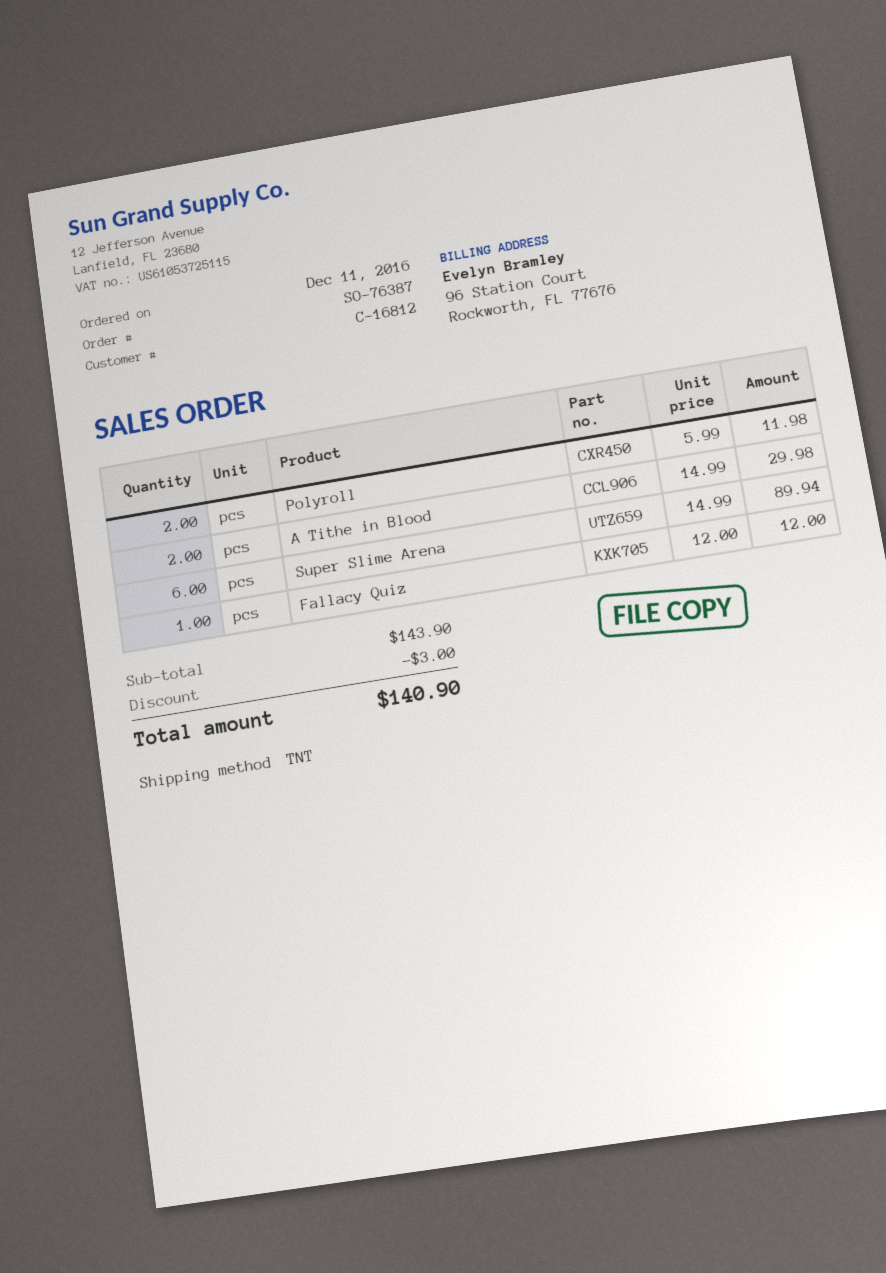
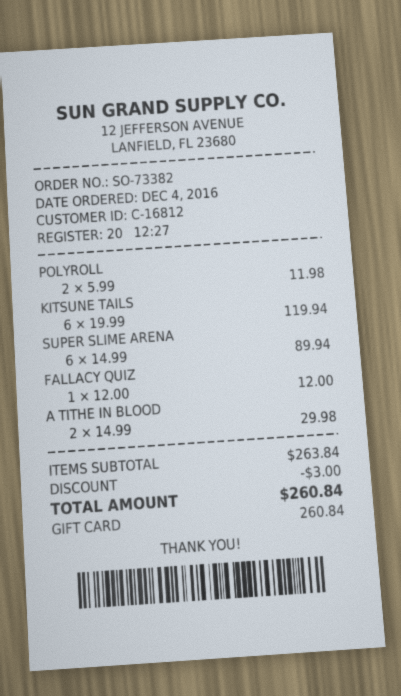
order number: SO-76387 -> SO-73382
order date: 2016-12-11 -> 2016-12-04
KITSUNE TAILS: none -> 6 x 19.99 = 119.94
subtotal: 143.90 -> 263.84
total: 140.90 -> 260.84

